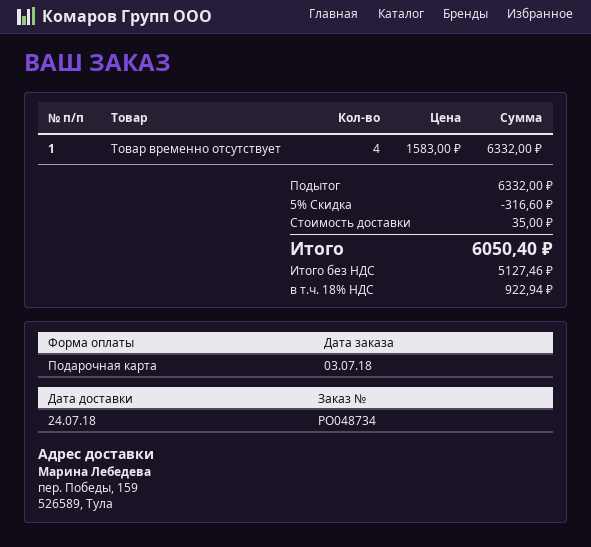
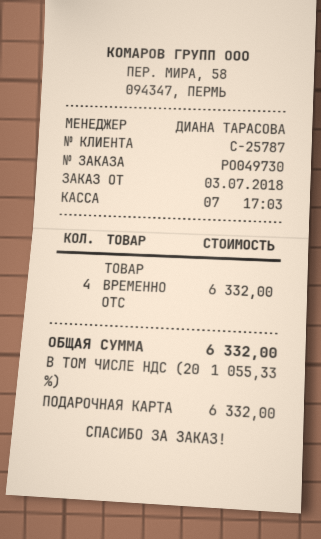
order number: PO048734 -> PO049730
discount: 5% = 316.60 -> none
shipping: 35.00 -> none
tax: 18% = 922.94 -> 20% = 1055.33
total: 6050.40 -> 6332.00

